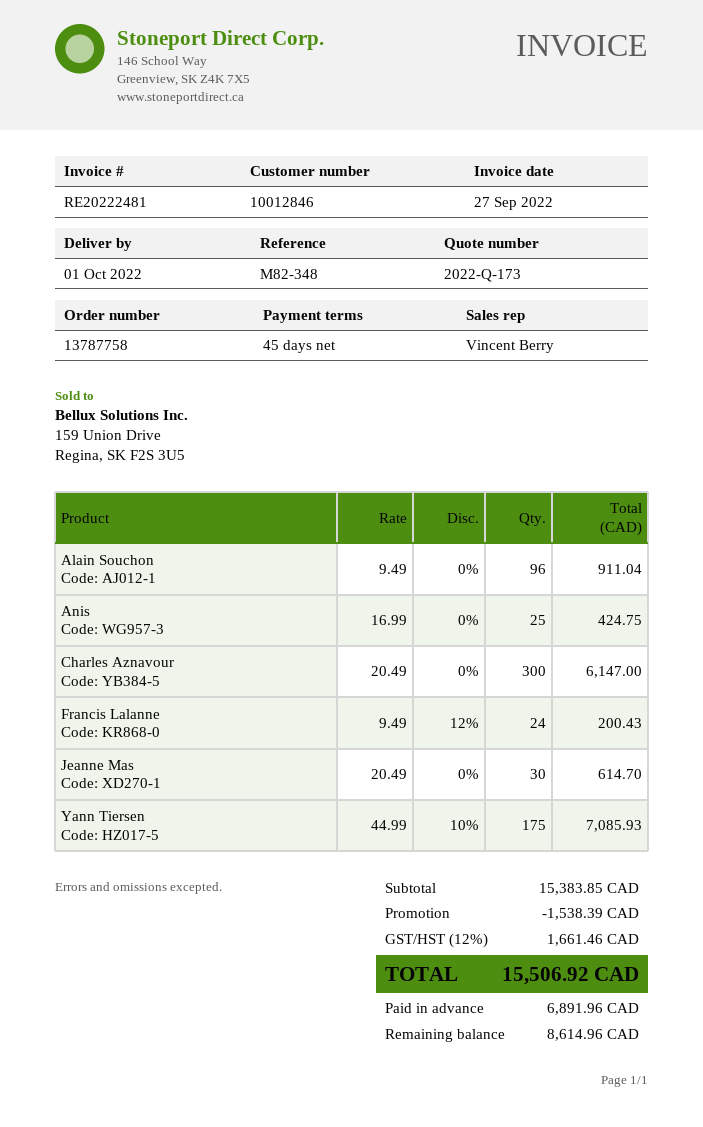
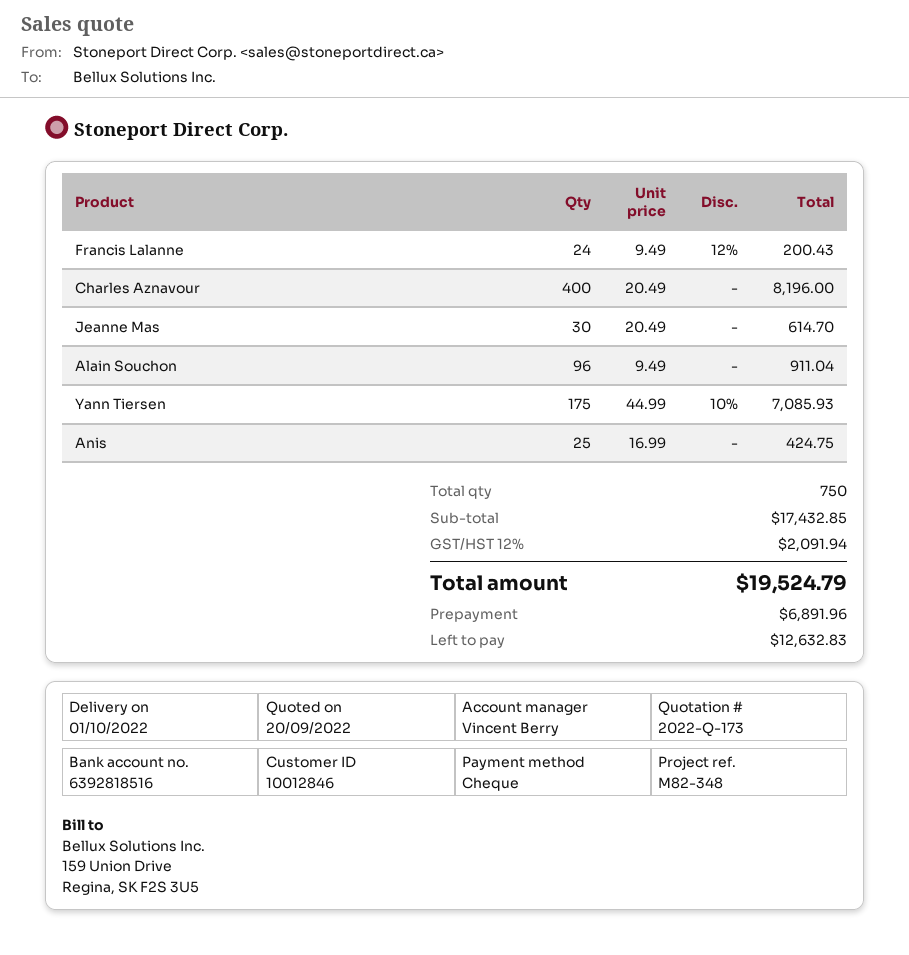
Charles Aznavour: 300 x 20.49 = 6147.00 -> 400 x 20.49 = 8196.00
subtotal: 15383.85 -> 17432.85
discount: 1538.39 -> none
tax: 12% = 1661.46 -> 12% = 2091.94
total: 15506.92 -> 19524.79
balance: 8614.96 -> 12632.83

